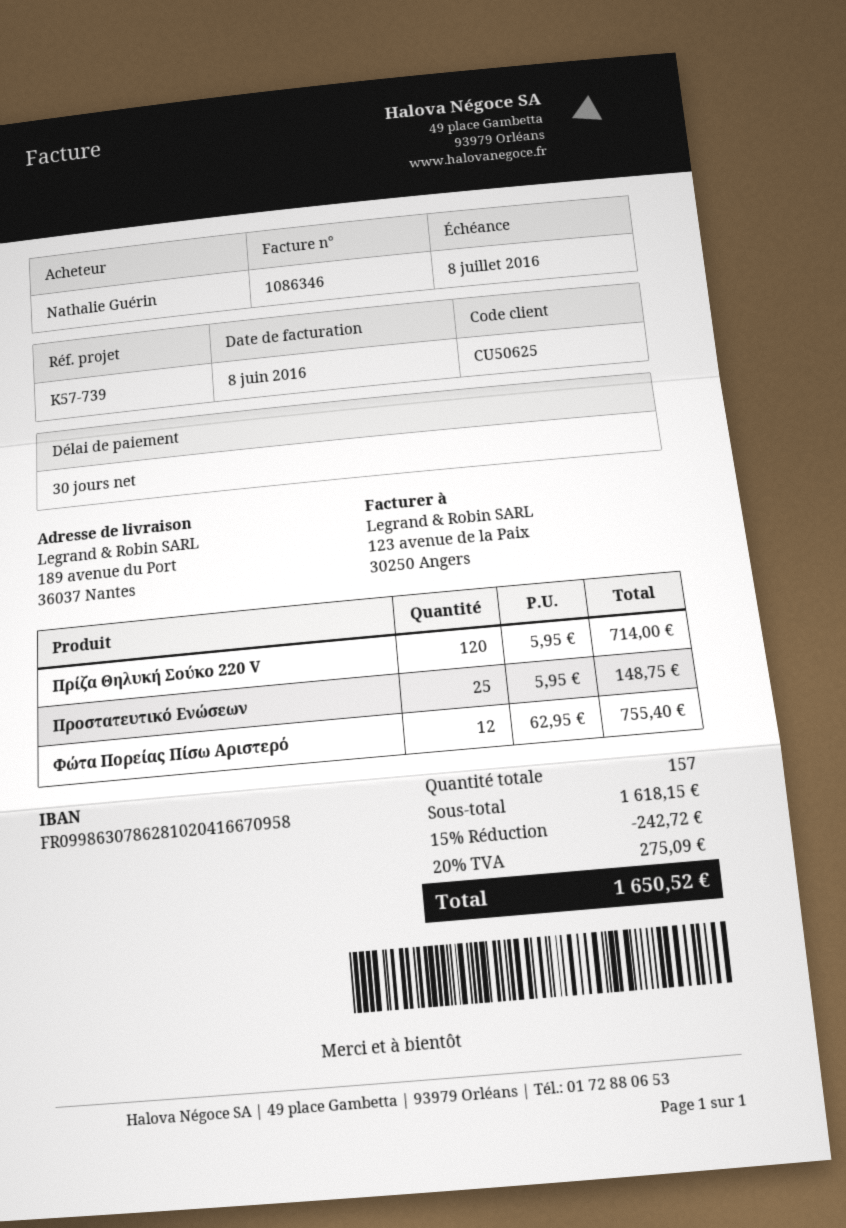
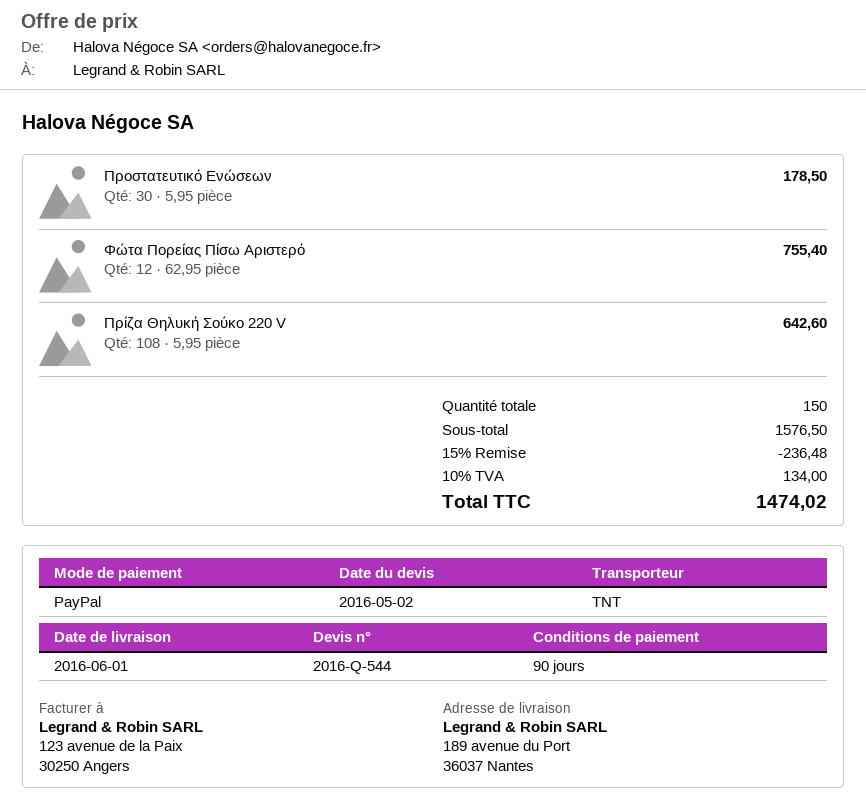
payment terms: 30 days -> 90 days
Πρίζα Θηλυκή Σούκο 220 V: 120 x 5.95 = 714.00 -> 108 x 5.95 = 642.60
Προστατευτικό Ενώσεων: 25 x 5.95 = 148.75 -> 30 x 5.95 = 178.50
total quantity: 157 -> 150
subtotal: 1618.15 -> 1576.50
discount: 15% = 242.72 -> 15% = 236.48
tax: 20% = 275.09 -> 10% = 134.00
total: 1650.52 -> 1474.02

